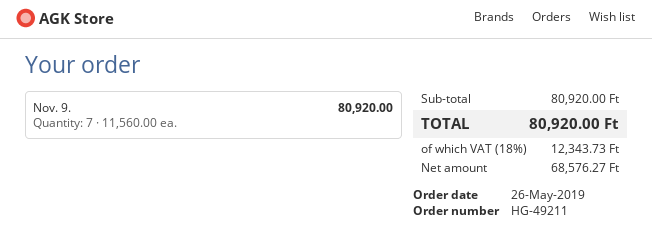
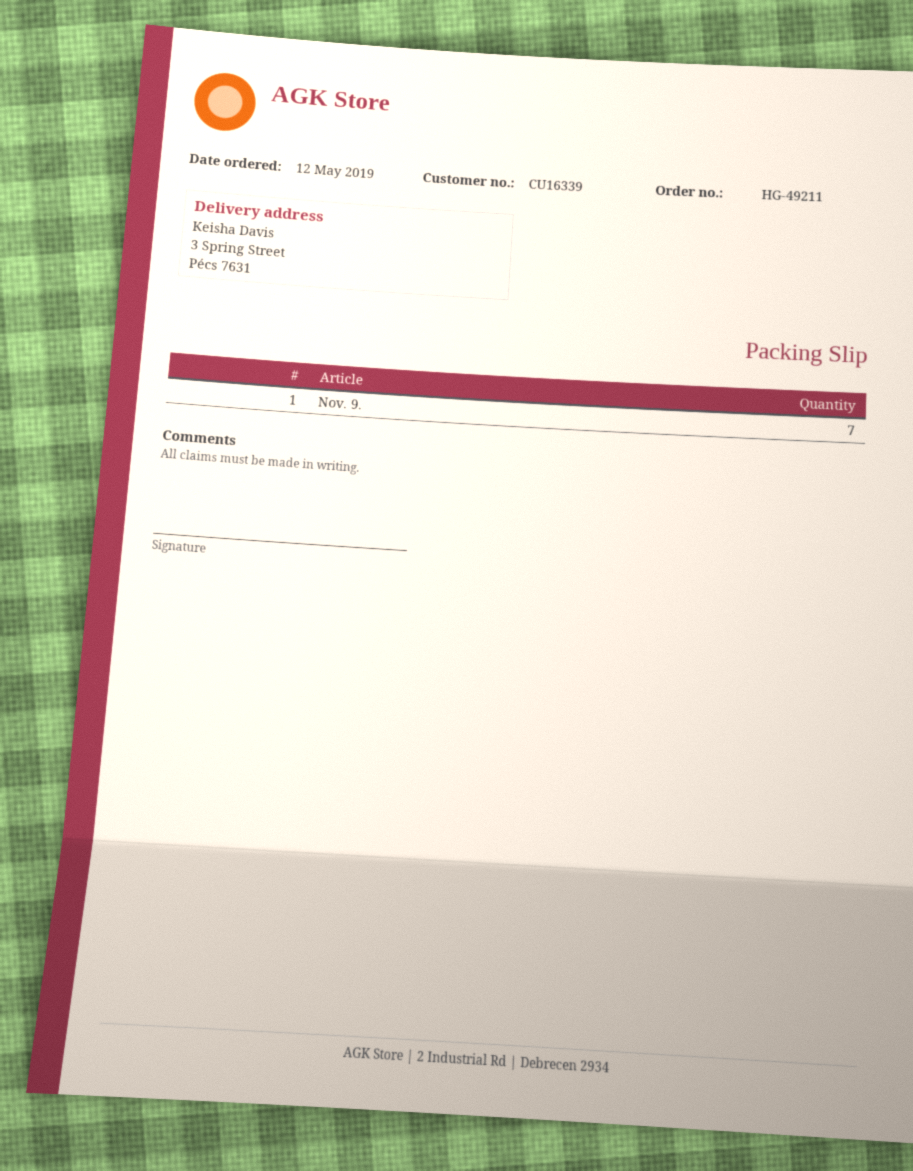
order date: 2019-05-26 -> 2019-05-12

